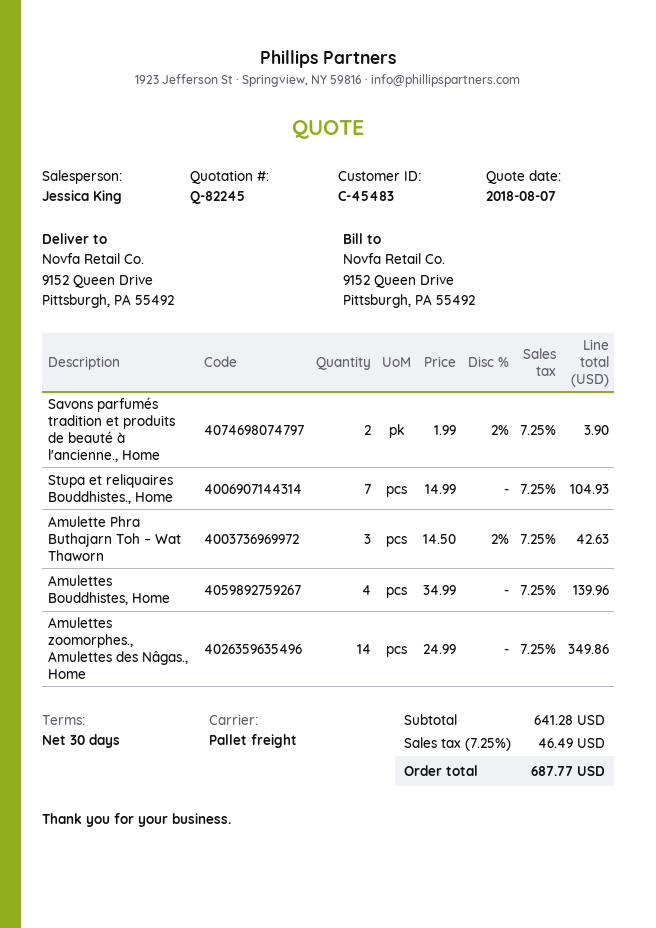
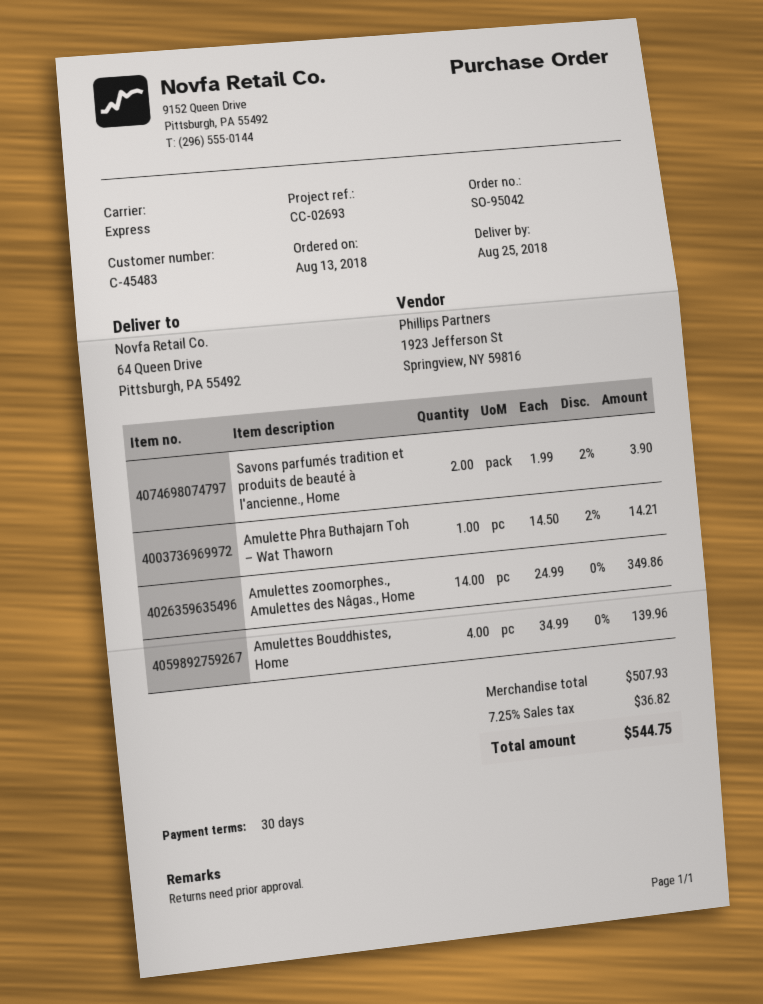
shipping method: pallet freight -> express
ship to: 9152 Queen Drive, Pittsburgh, PA 55492 -> 64 Queen Drive, Pittsburgh, PA 55492
Stupa et reliquaires Bouddhistes., Home: 7 x 14.99 = 104.93 -> none
Amulette Phra Buthajarn Toh – Wat Thaworn: 3 x 14.50 - 2% = 42.63 -> 1 x 14.50 - 2% = 14.21
subtotal: 641.28 -> 507.93
tax: 7.25% = 46.49 -> 7.25% = 36.82
total: 687.77 -> 544.75

